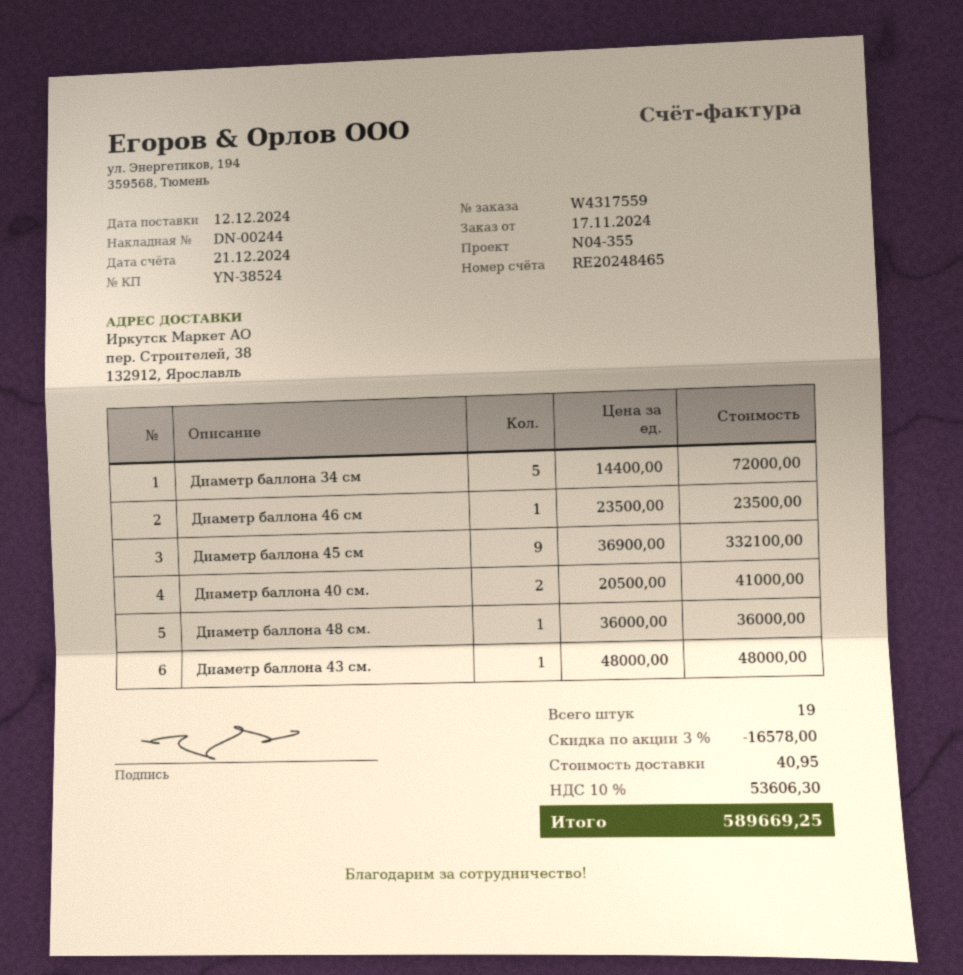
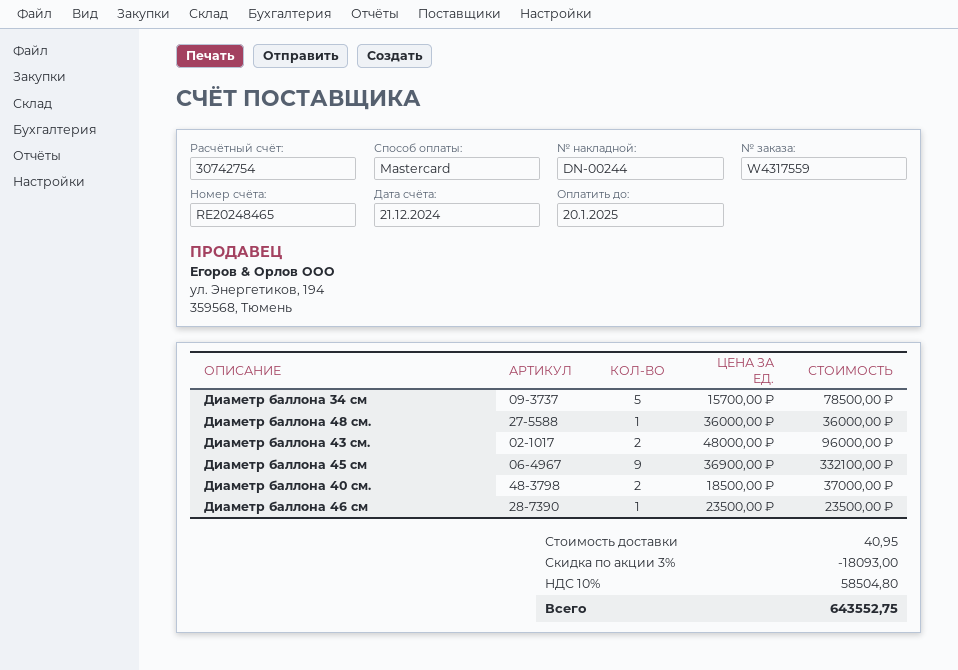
Диаметр баллона 34 см: 5 x 14400.00 = 72000.00 -> 5 x 15700.00 = 78500.00
Диаметр баллона 40 см.: 2 x 20500.00 = 41000.00 -> 2 x 18500.00 = 37000.00
Диаметр баллона 43 см.: 1 x 48000.00 = 48000.00 -> 2 x 48000.00 = 96000.00
discount: 3% = 16578.00 -> 3% = 18093.00
tax: 10% = 53606.30 -> 10% = 58504.80
total: 589669.25 -> 643552.75

